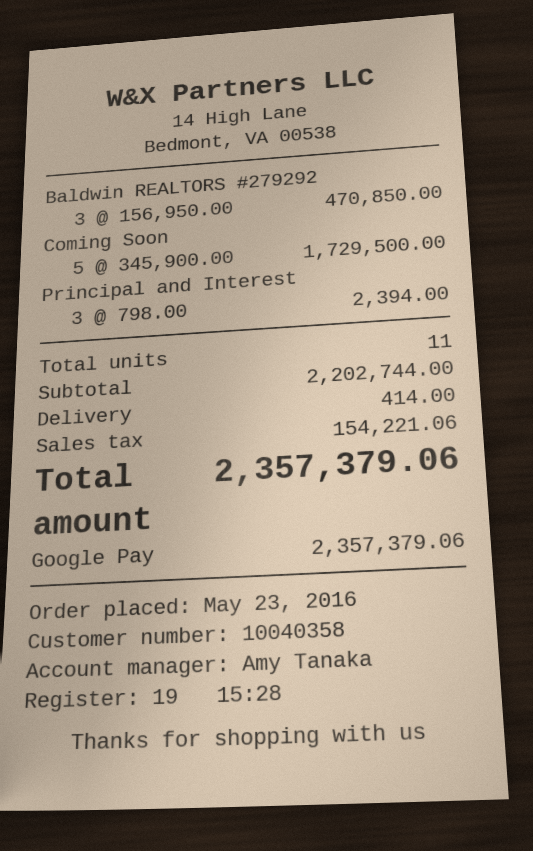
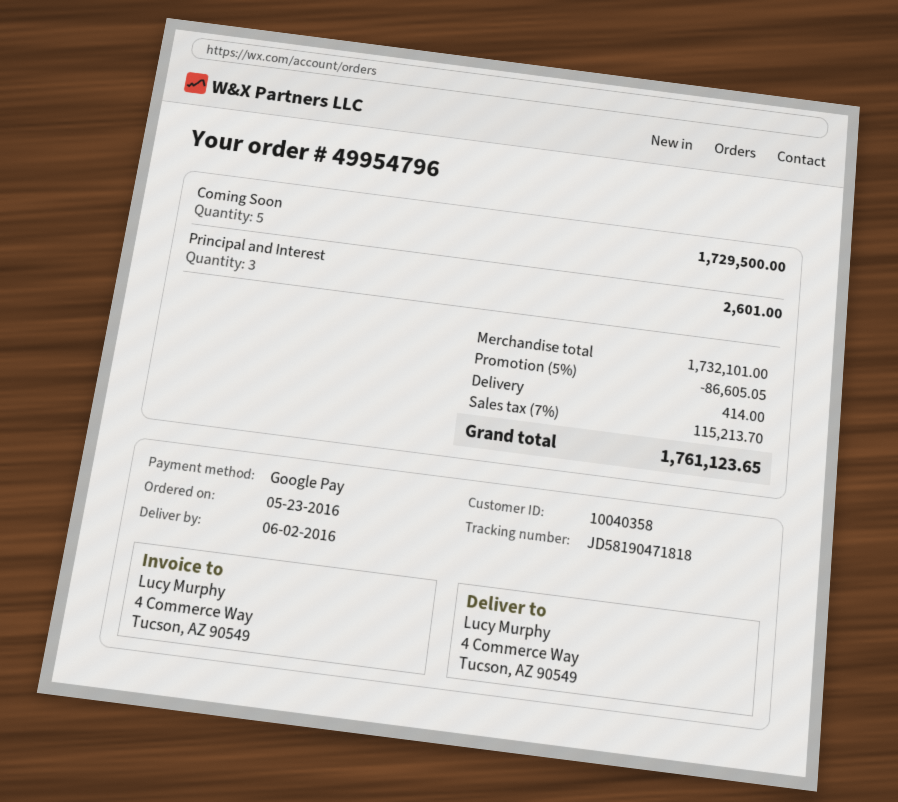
Baldwin REALTORS #279292: 3 for 470850.00 -> none
Principal and Interest: 3 for 2394.00 -> 3 for 2601.00
subtotal: 2202744.00 -> 1732101.00
discount: none -> 5% = 86605.05
tax: 154221.06 -> 115213.70
total: 2357379.06 -> 1761123.65

